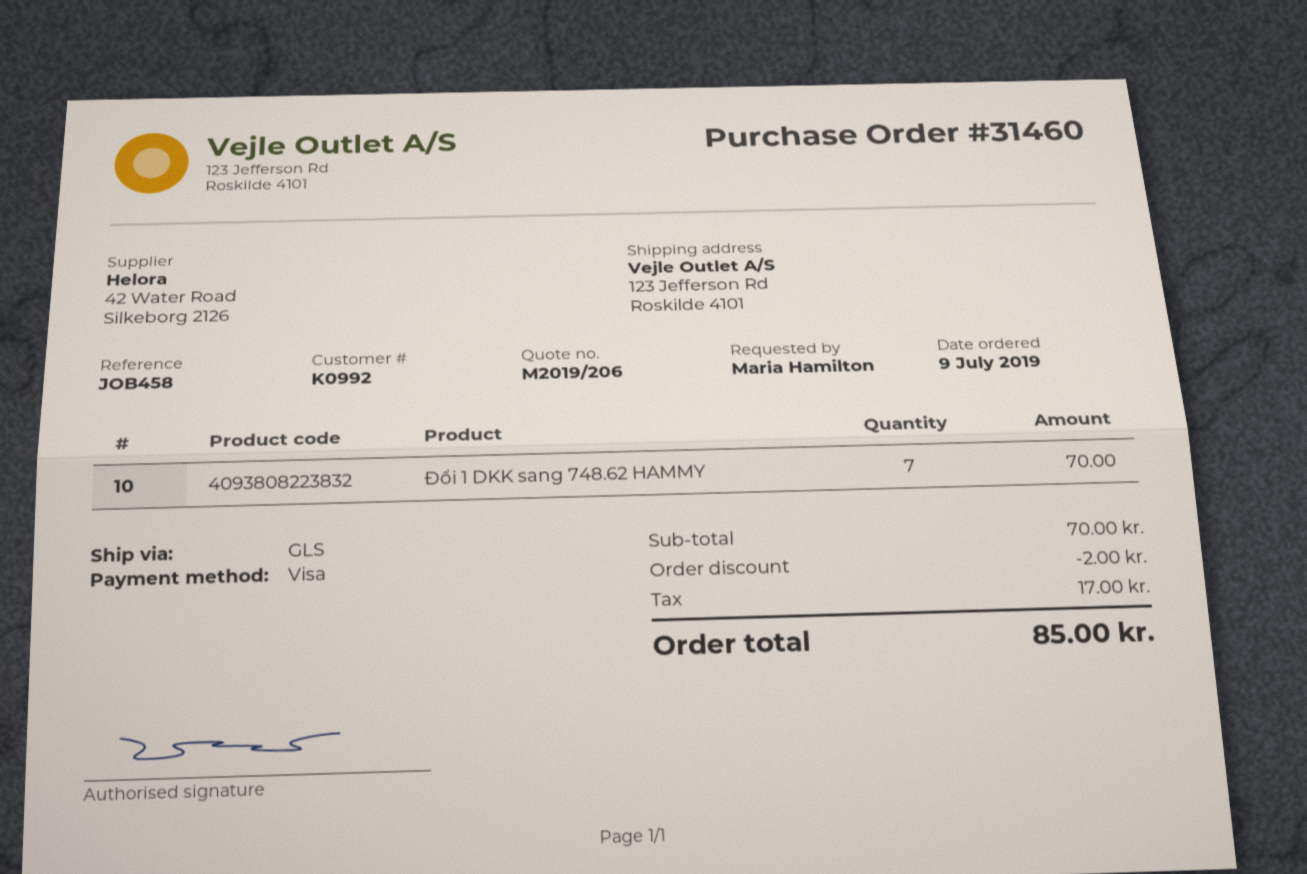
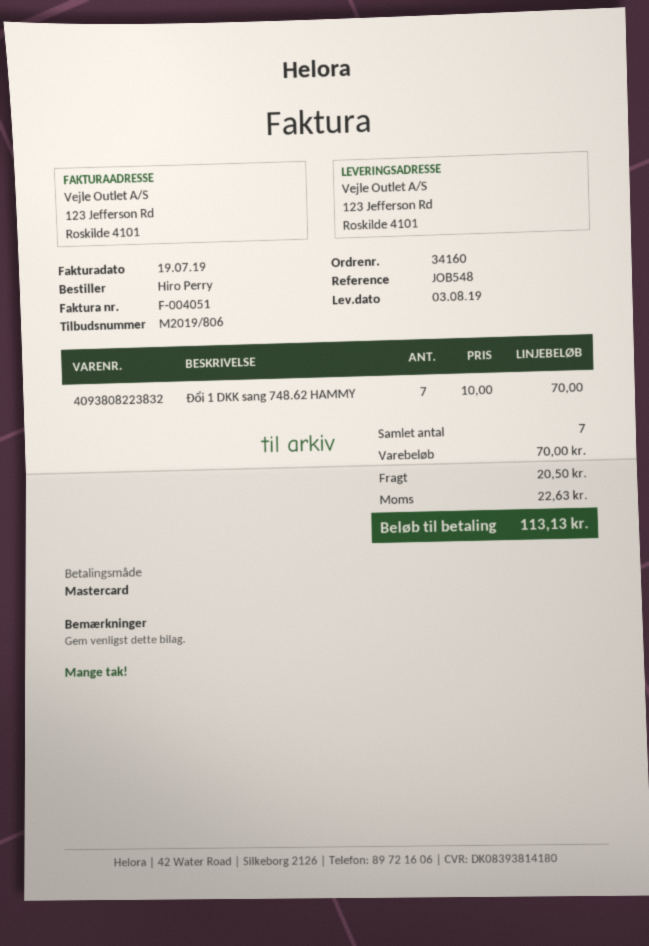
quote number: M2019/206 -> M2019/806
order number: 31460 -> 34160
reference: JOB458 -> JOB548
ordered by: Maria Hamilton -> Hiro Perry
payment method: Visa -> Mastercard
discount: 2.00 -> none
shipping: none -> 20.50
tax: 17.00 -> 22.63
total: 85.00 -> 113.13

